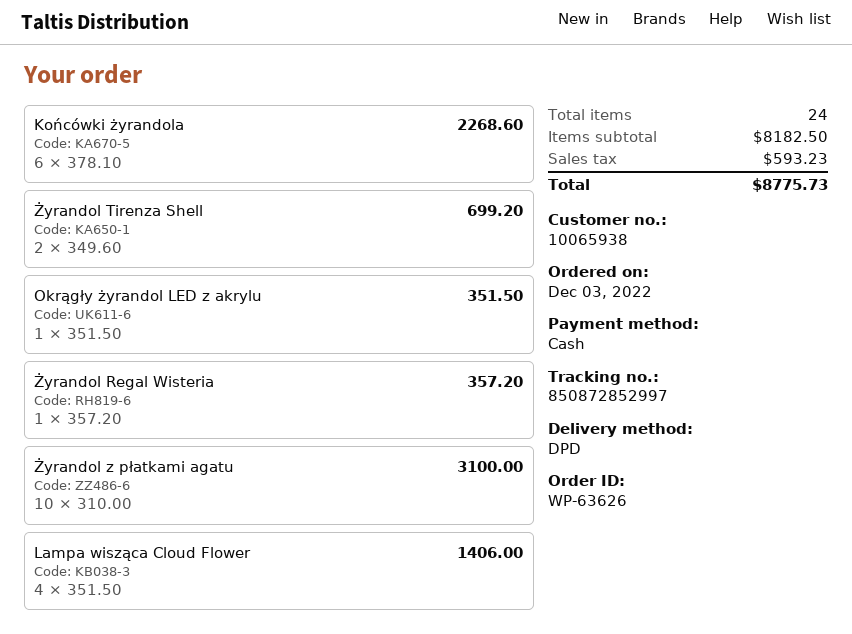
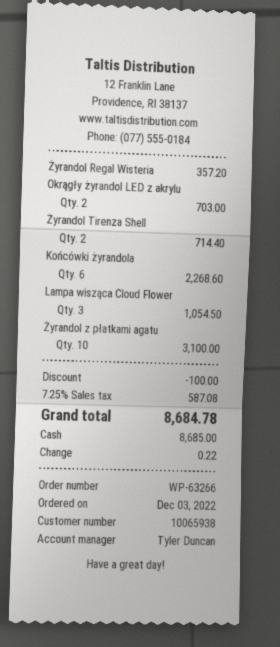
order number: WP-63626 -> WP-63266
Żyrandol Tirenza Shell: 2 for 699.20 -> 2 for 714.40
Okrągły żyrandol LED z akrylu: 1 for 351.50 -> 2 for 703.00
Lampa wisząca Cloud Flower: 4 for 1406.00 -> 3 for 1054.50
discount: none -> 100.00
tax: 593.23 -> 587.08
total: 8775.73 -> 8684.78

